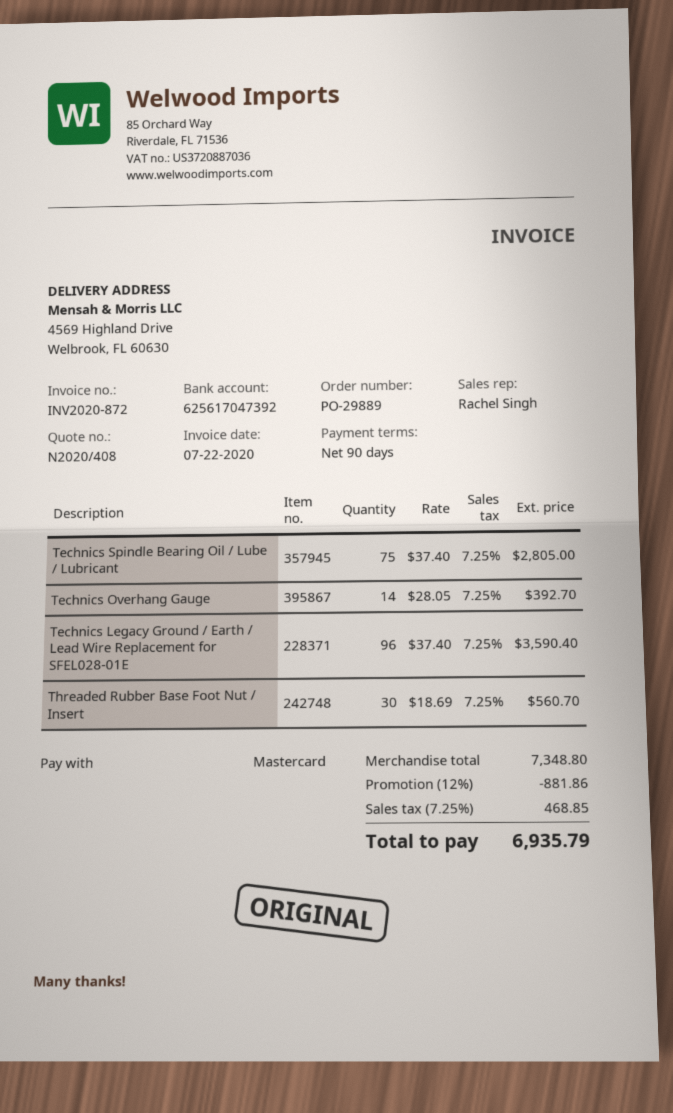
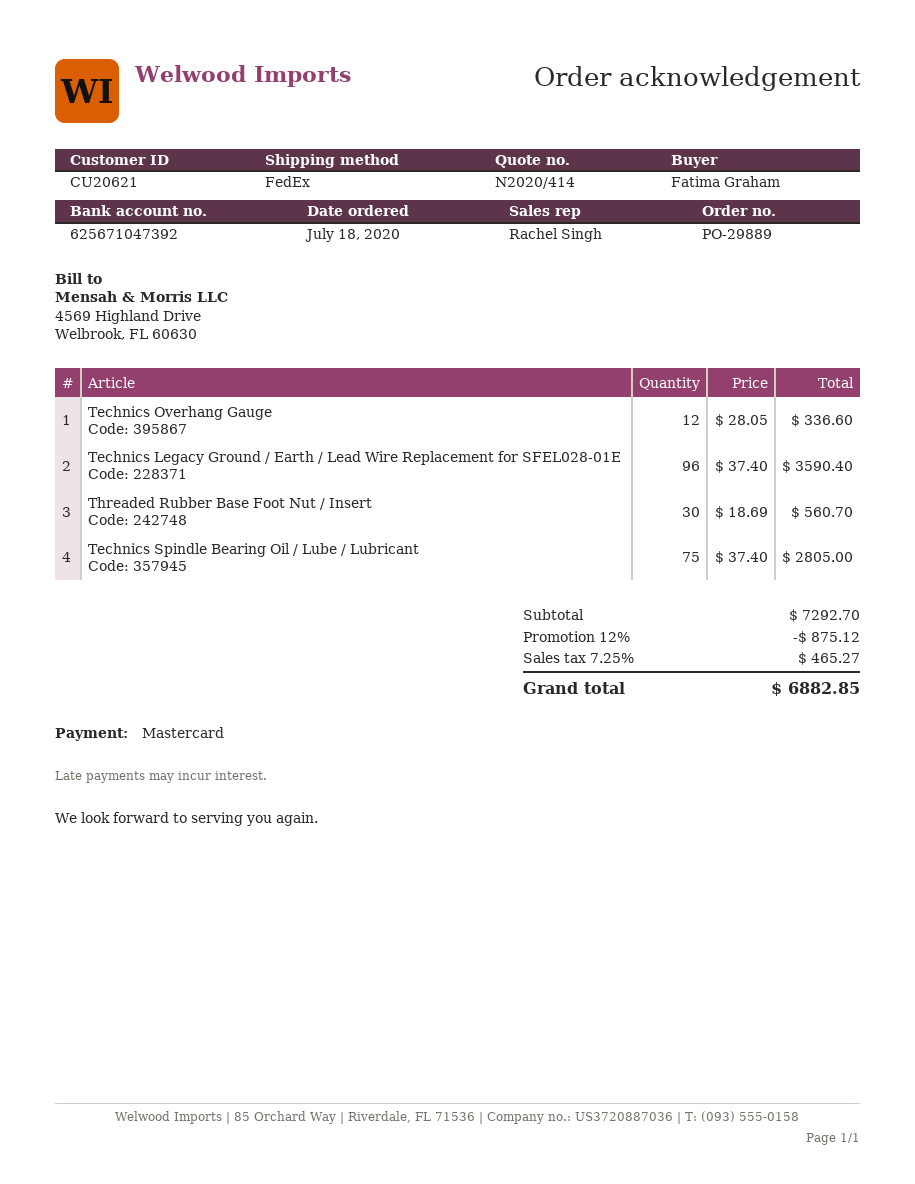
quote number: N2020/408 -> N2020/414
bank account: 625617047392 -> 625671047392
Technics Overhang Gauge: 14 x 28.05 = 392.70 -> 12 x 28.05 = 336.60
subtotal: 7348.80 -> 7292.70
discount: 12% = 881.86 -> 12% = 875.12
tax: 7.25% = 468.85 -> 7.25% = 465.27
total: 6935.79 -> 6882.85

